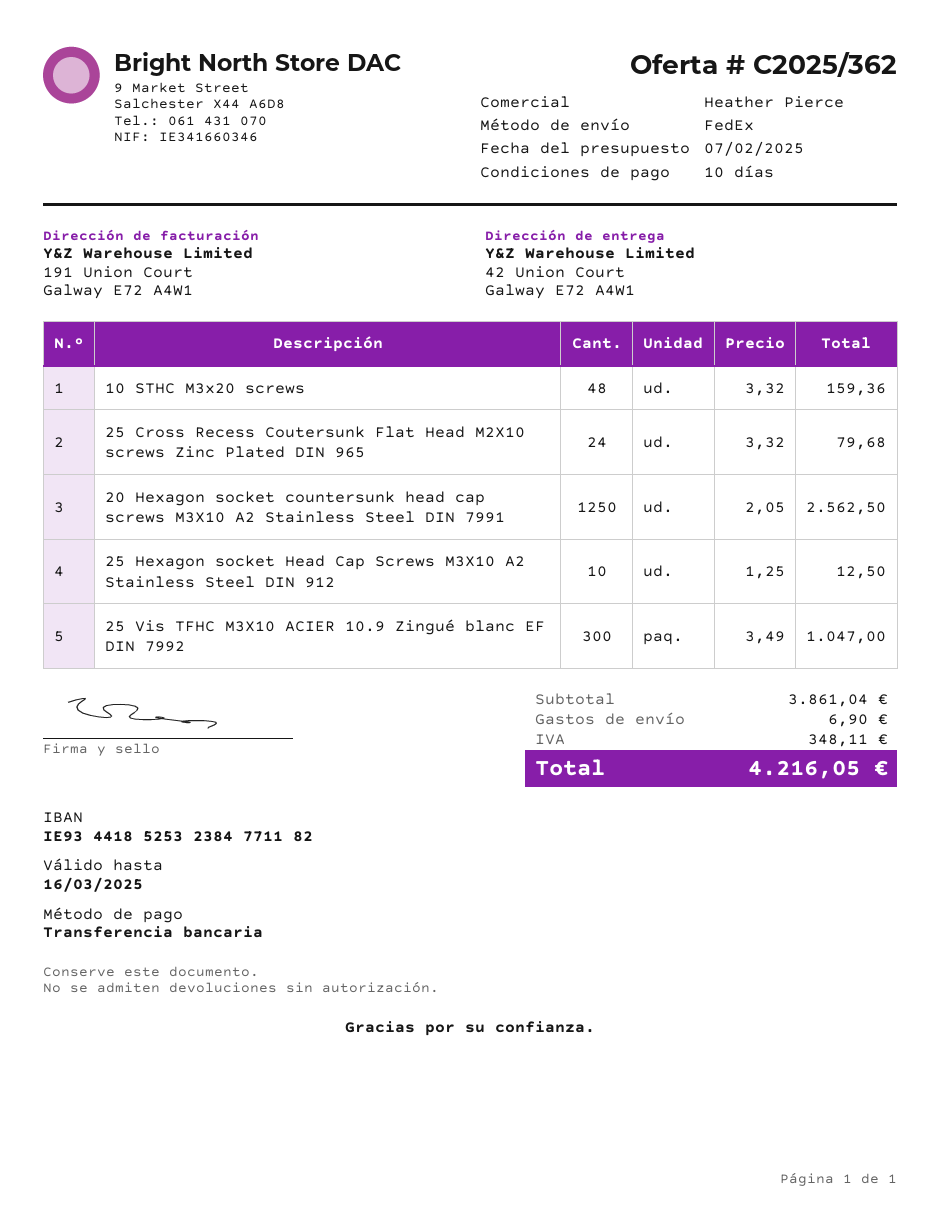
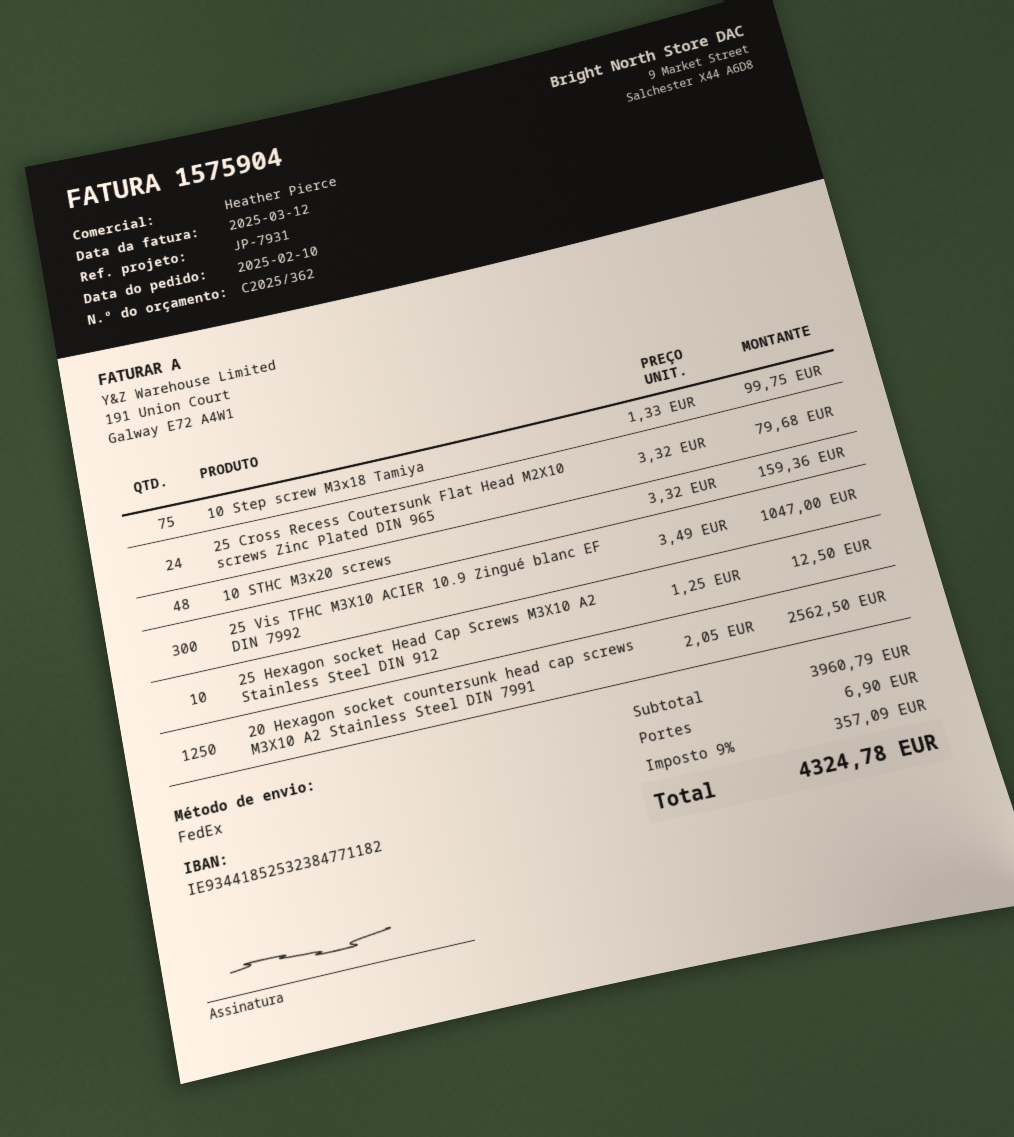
10 Step screw M3x18 Tamiya: none -> 75 x 1.33 = 99.75
subtotal: 3861.04 -> 3960.79
tax: 348.11 -> 357.09
total: 4216.05 -> 4324.78

